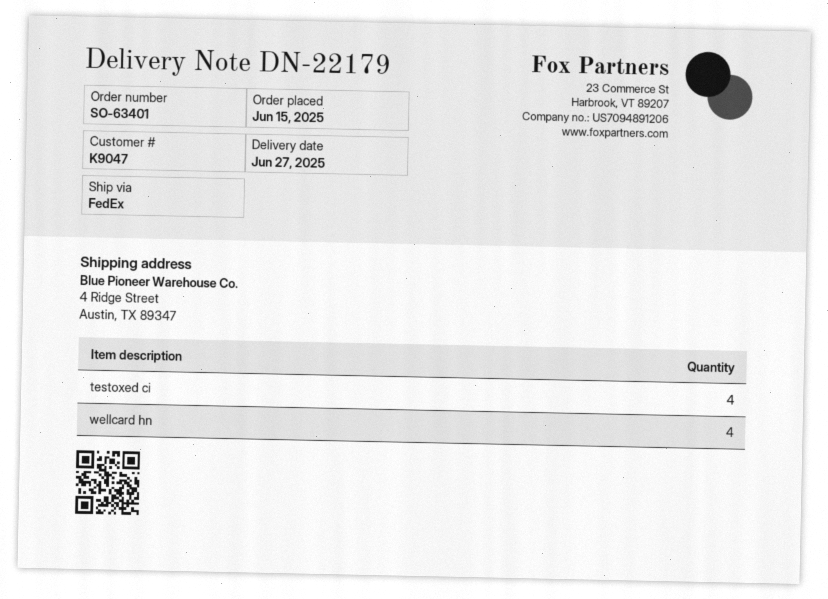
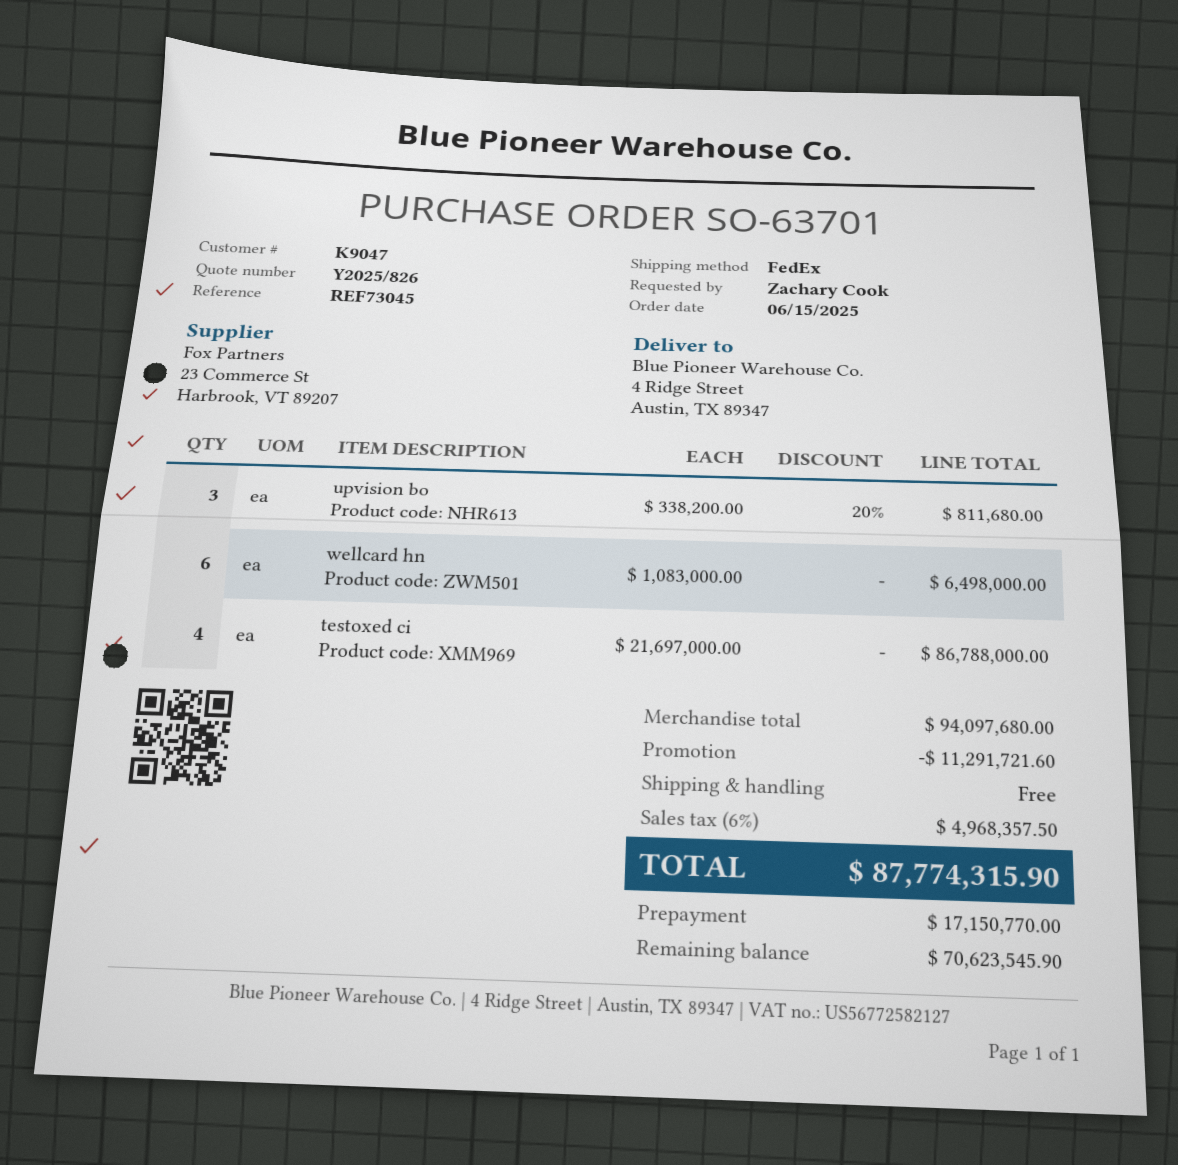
order number: SO-63401 -> SO-63701
wellcard hn: 4 -> 6
upvision bo: none -> 3

